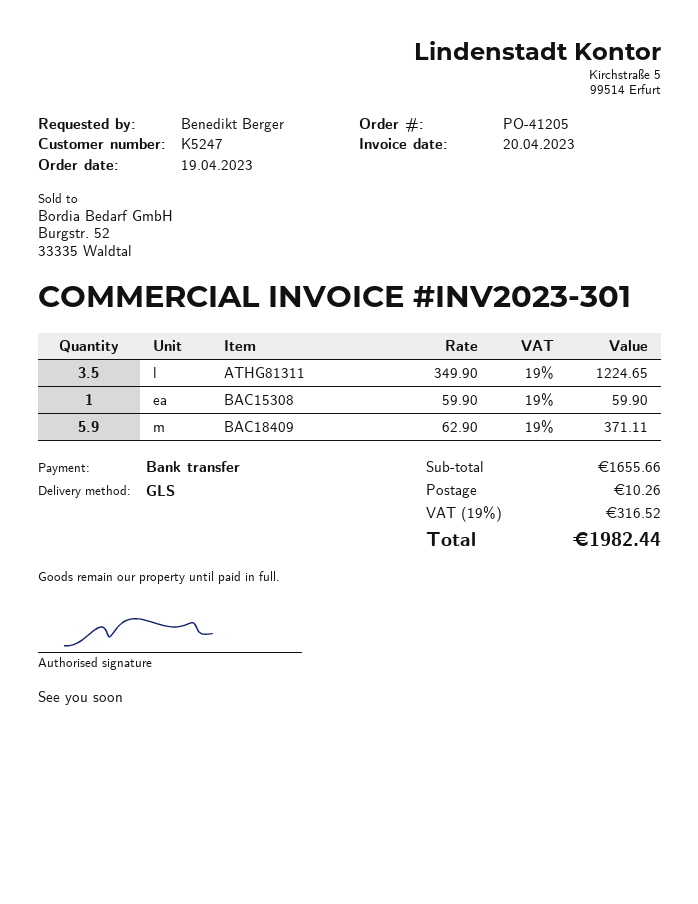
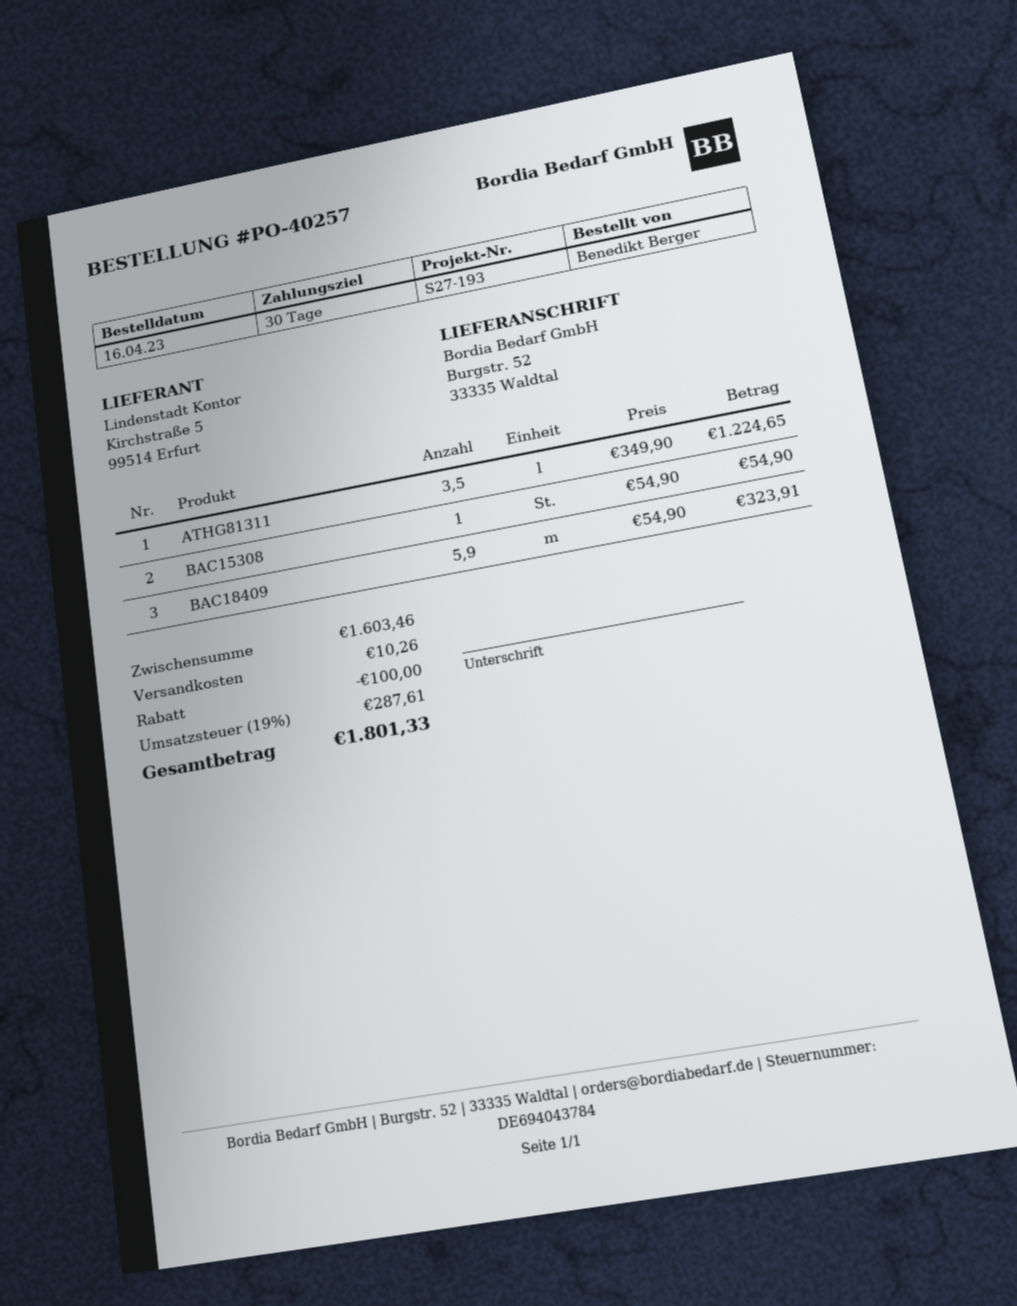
order number: PO-41205 -> PO-40257
order date: 2023-04-19 -> 2023-04-16
BAC15308: 1 x 59.90 = 59.90 -> 1 x 54.90 = 54.90
BAC18409: 5.9 x 62.90 = 371.11 -> 5.9 x 54.90 = 323.91
subtotal: 1655.66 -> 1603.46
discount: none -> 100.00
tax: 19% = 316.52 -> 19% = 287.61
total: 1982.44 -> 1801.33

